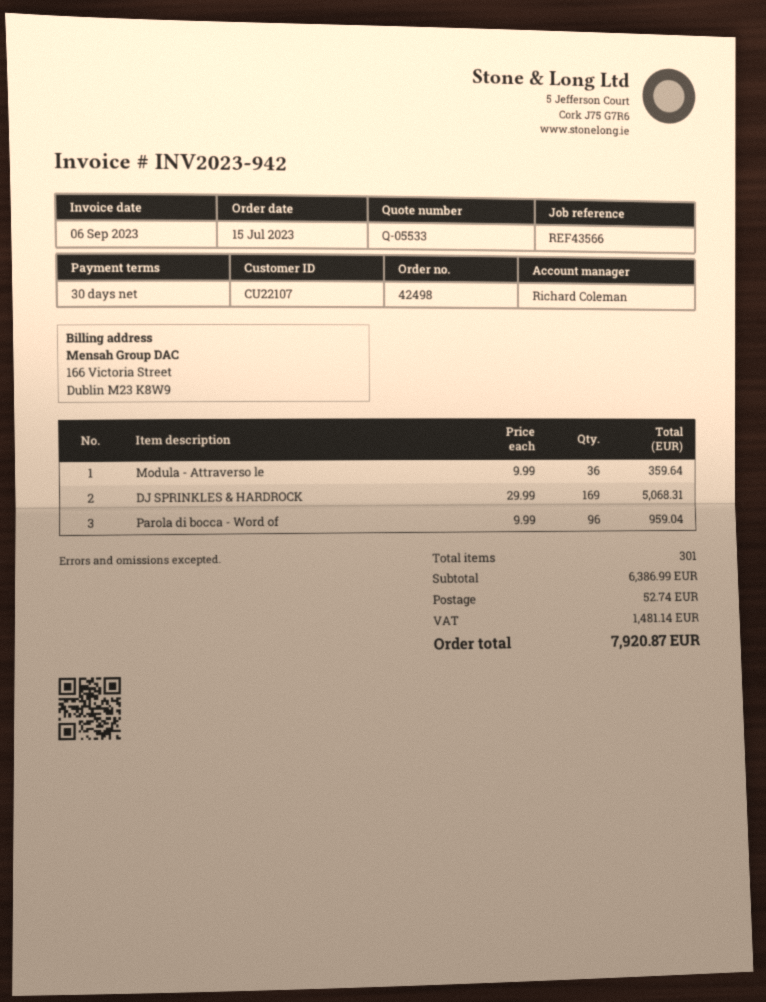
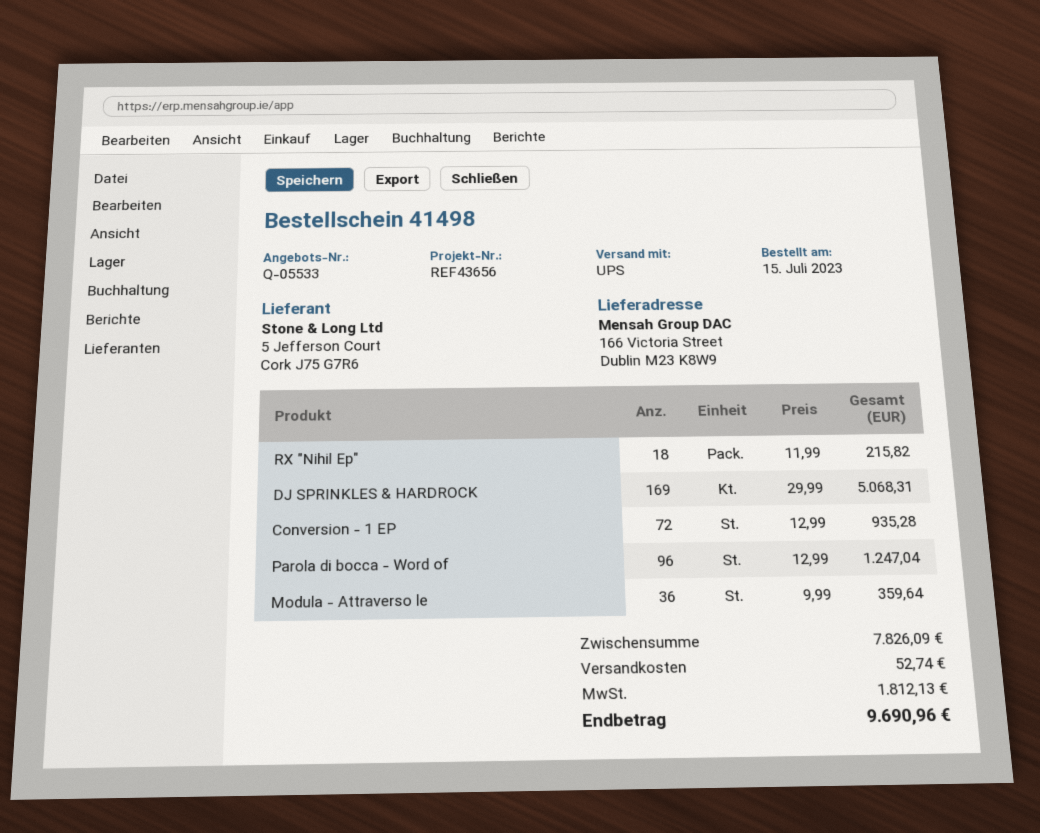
order number: 42498 -> 41498
reference: REF43566 -> REF43656
Parola di bocca - Word of: 96 x 9.99 = 959.04 -> 96 x 12.99 = 1247.04
RX "Nihil Ep": none -> 18 x 11.99 = 215.82
Conversion - 1 EP: none -> 72 x 12.99 = 935.28
subtotal: 6386.99 -> 7826.09
tax: 1481.14 -> 1812.13
total: 7920.87 -> 9690.96

